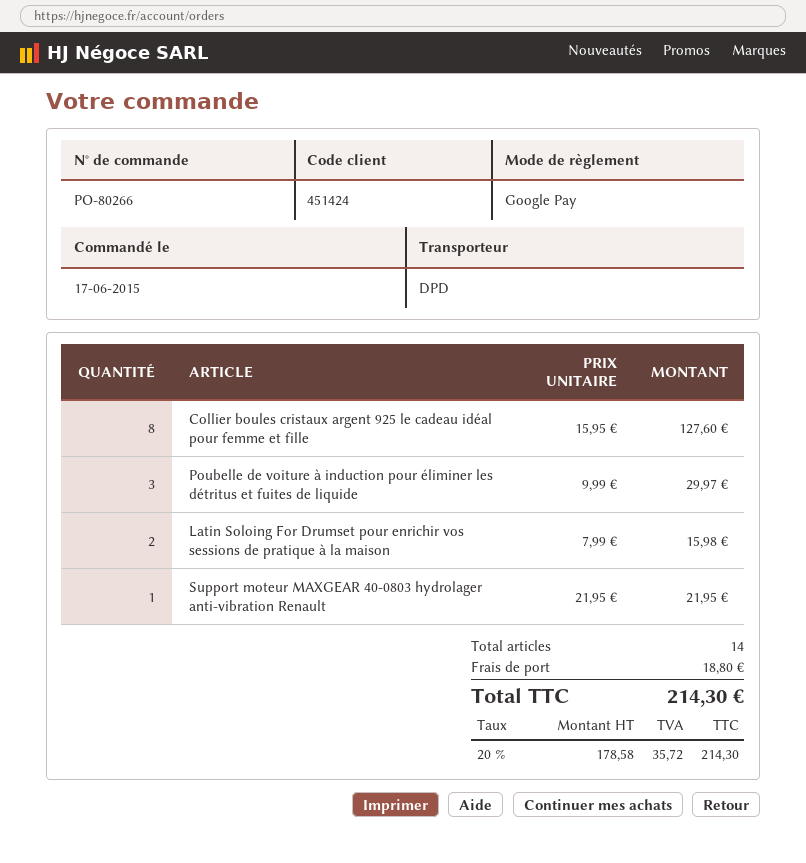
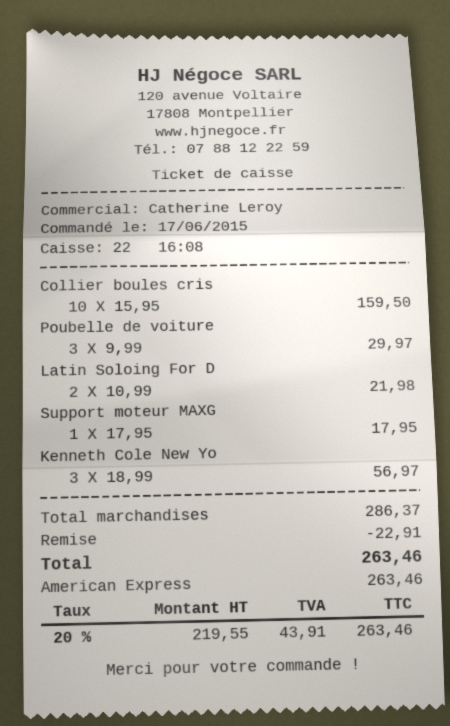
payment method: Google Pay -> American Express
Collier boules cristaux argent 925 le cadeau idéal pour femme et fille: 8 x 15.95 = 127.60 -> 10 x 15.95 = 159.50
Latin Soloing For Drumset pour enrichir vos sessions de pratique à la maison: 2 x 7.99 = 15.98 -> 2 x 10.99 = 21.98
Support moteur MAXGEAR 40-0803 hydrolager anti-vibration Renault: 1 x 21.95 = 21.95 -> 1 x 17.95 = 17.95
Kenneth Cole New Yo: none -> 3 x 18.99 = 56.97
discount: none -> 22.91
shipping: 18.80 -> none
net: 178.58 -> 219.55
tax: 20% = 35.72 -> 20% = 43.91
total: 214.30 -> 263.46

